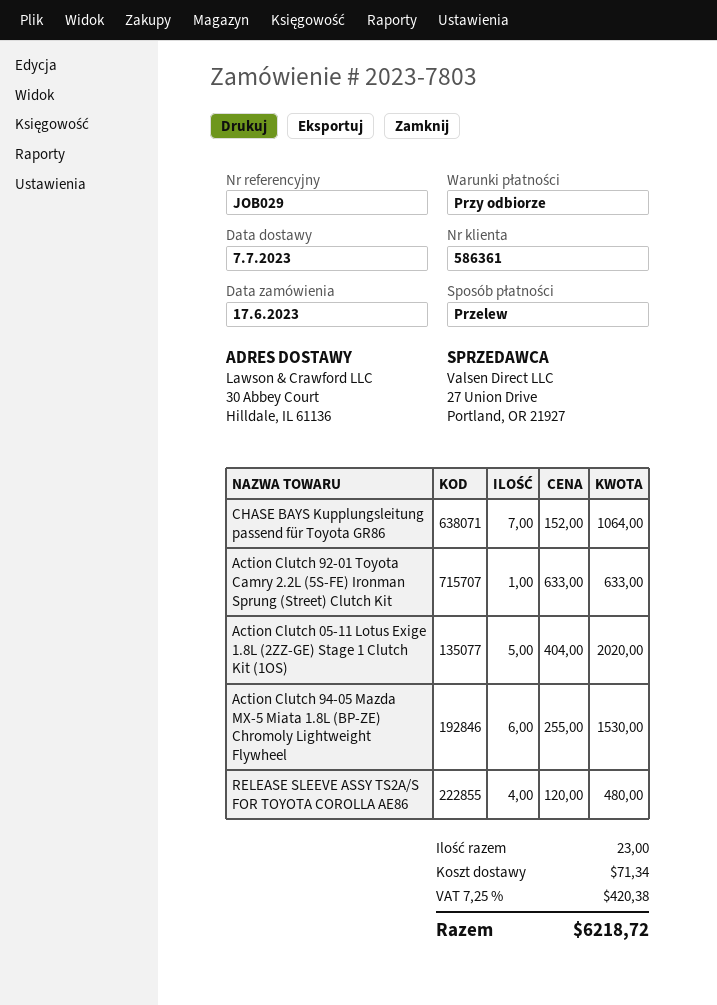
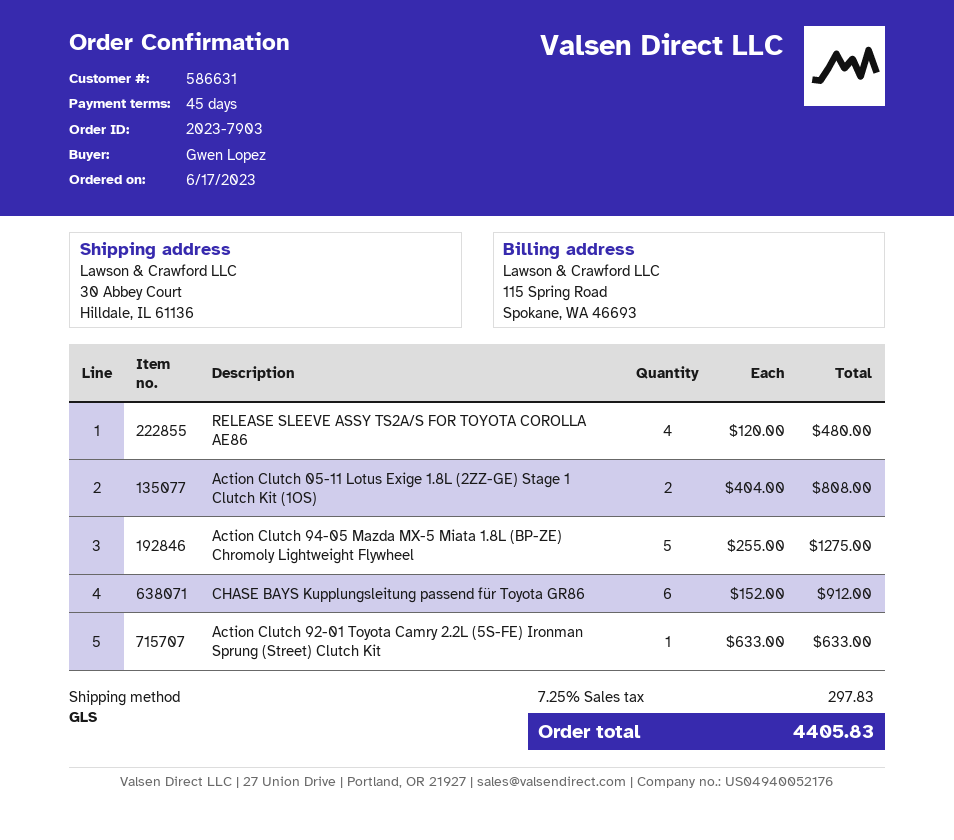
order number: 2023-7803 -> 2023-7903
payment terms: on receipt -> 45 days
customer number: 586361 -> 586631
CHASE BAYS Kupplungsleitung passend für Toyota GR86: 7 x 152.00 = 1064.00 -> 6 x 152.00 = 912.00
Action Clutch 05-11 Lotus Exige 1.8L (2ZZ-GE) Stage 1 Clutch Kit (1OS): 5 x 404.00 = 2020.00 -> 2 x 404.00 = 808.00
Action Clutch 94-05 Mazda MX-5 Miata 1.8L (BP-ZE) Chromoly Lightweight Flywheel: 6 x 255.00 = 1530.00 -> 5 x 255.00 = 1275.00
shipping: 71.34 -> none
tax: 7.25% = 420.38 -> 7.25% = 297.83
total: 6218.72 -> 4405.83

